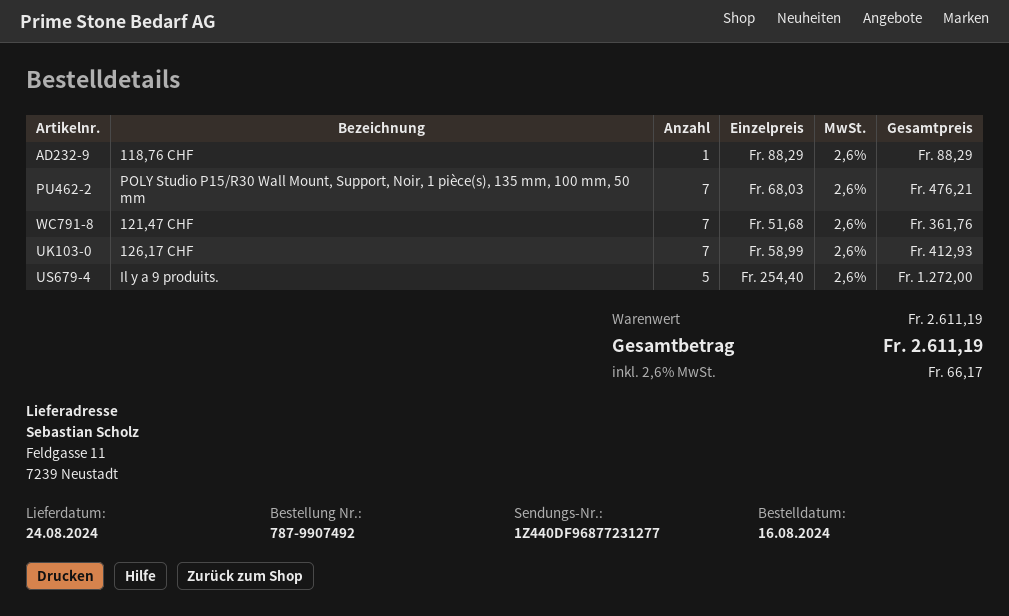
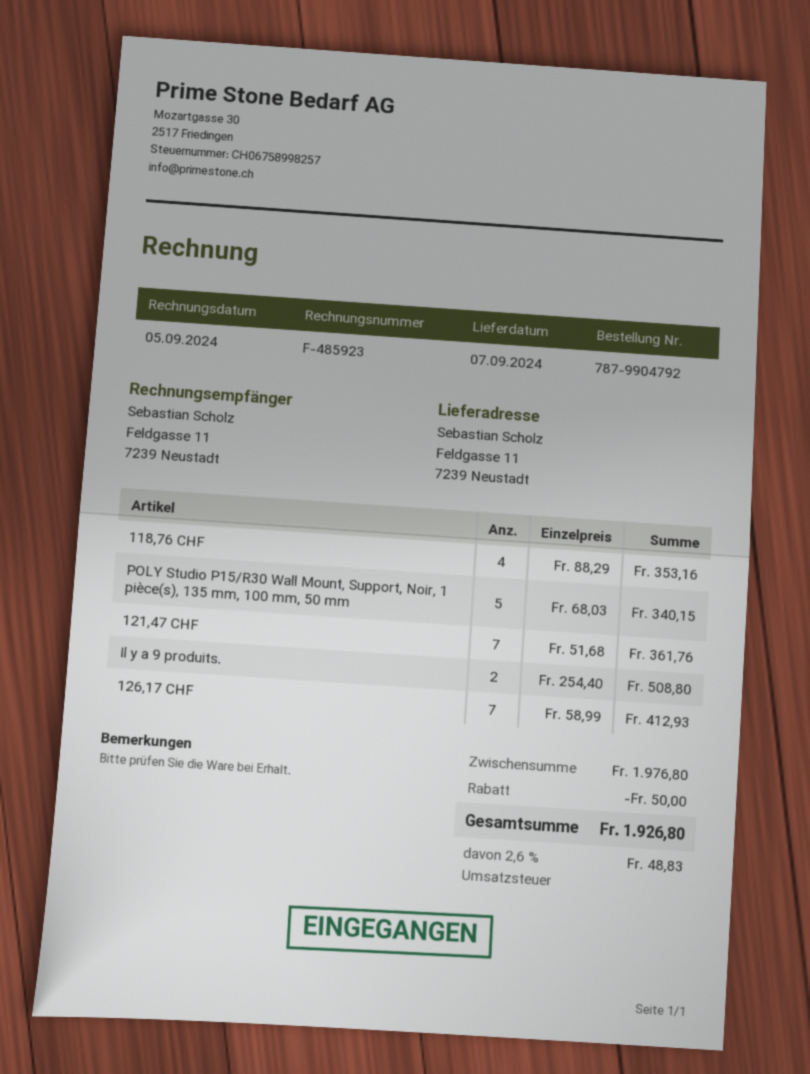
order number: 787-9907492 -> 787-9904792
delivery date: 2024-08-24 -> 2024-09-07
118,76 CHF: 1 x 88.29 = 88.29 -> 4 x 88.29 = 353.16
POLY Studio P15/R30 Wall Mount, Support, Noir, 1 pièce(s), 135 mm, 100 mm, 50 mm: 7 x 68.03 = 476.21 -> 5 x 68.03 = 340.15
Il y a 9 produits.: 5 x 254.40 = 1272.00 -> 2 x 254.40 = 508.80
subtotal: 2611.19 -> 1976.80
discount: none -> 50.00
tax: 2.6% = 66.17 -> 2.6% = 48.83
total: 2611.19 -> 1926.80

